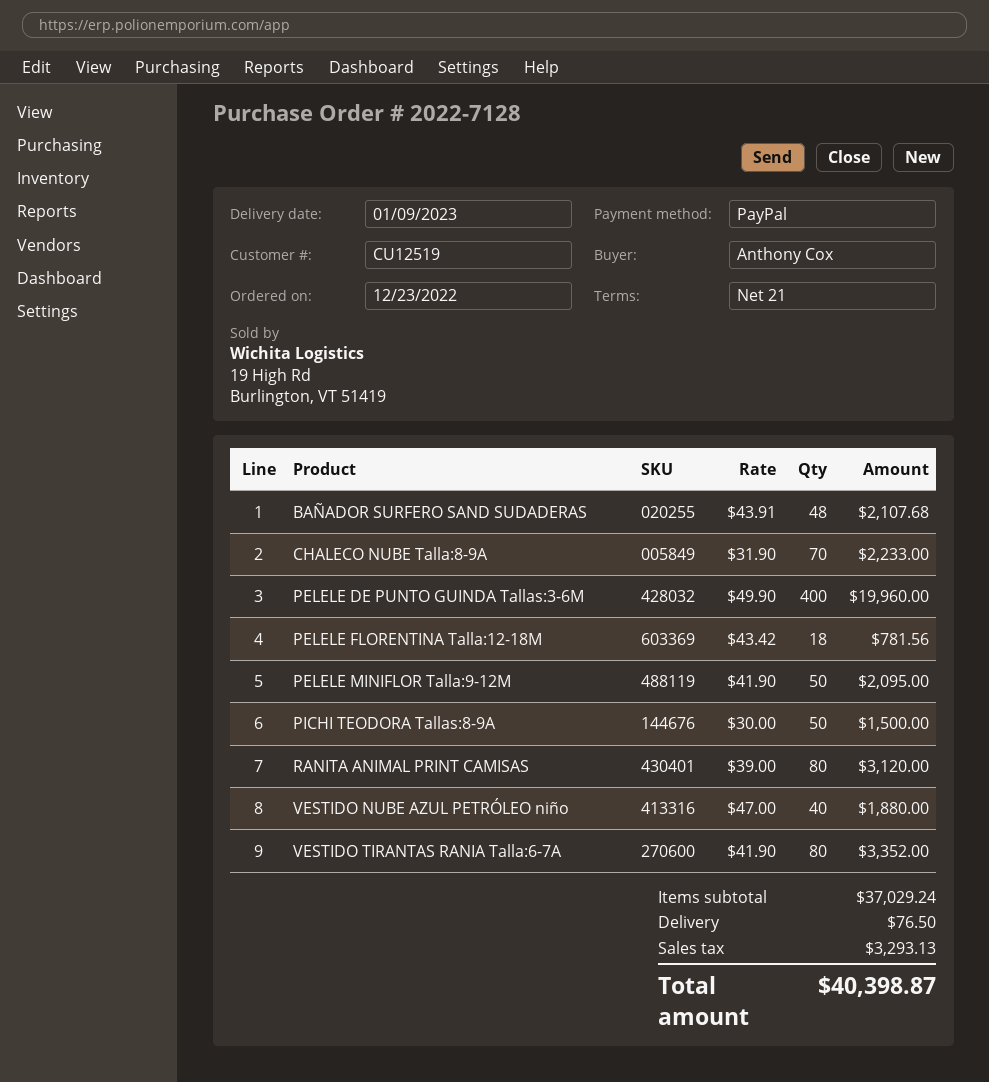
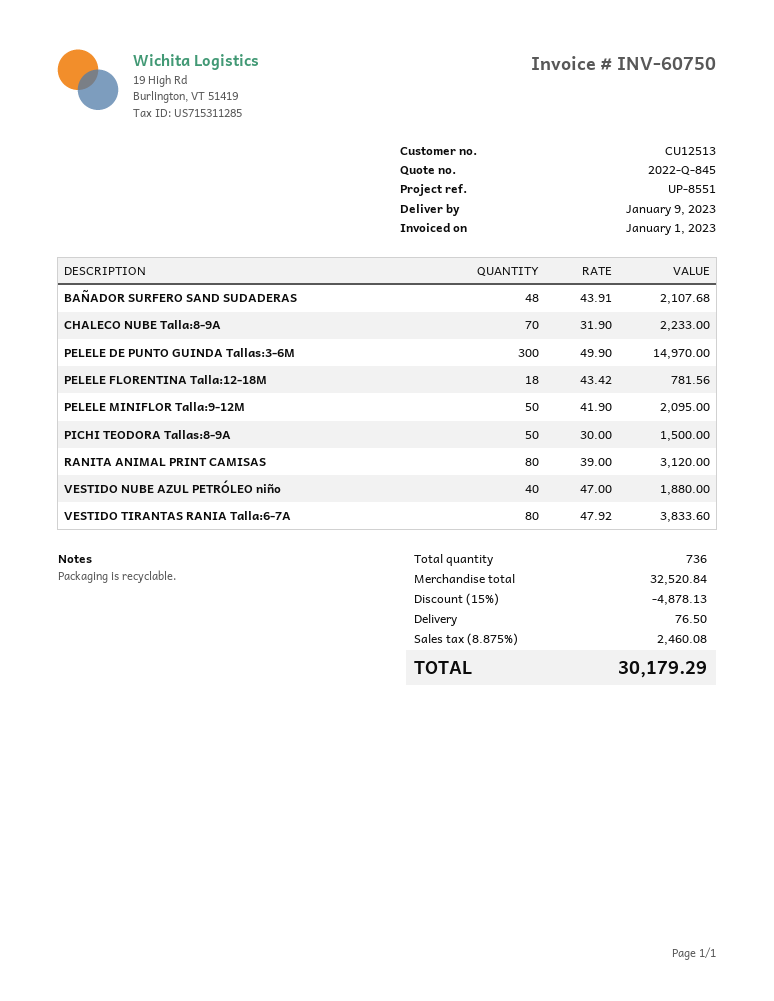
customer number: CU12519 -> CU12513
PELELE DE PUNTO GUINDA Tallas:3-6M: 400 x 49.90 = 19960.00 -> 300 x 49.90 = 14970.00
VESTIDO TIRANTAS RANIA Talla:6-7A: 80 x 41.90 = 3352.00 -> 80 x 47.92 = 3833.60
subtotal: 37029.24 -> 32520.84
discount: none -> 15% = 4878.13
tax: 3293.13 -> 2460.08
total: 40398.87 -> 30179.29

